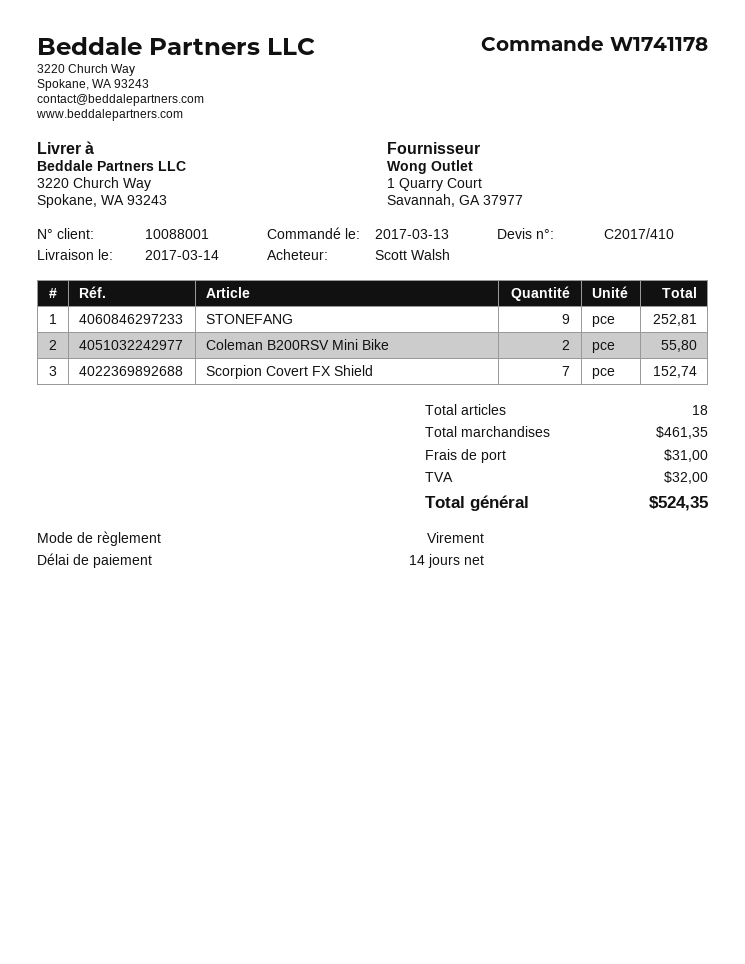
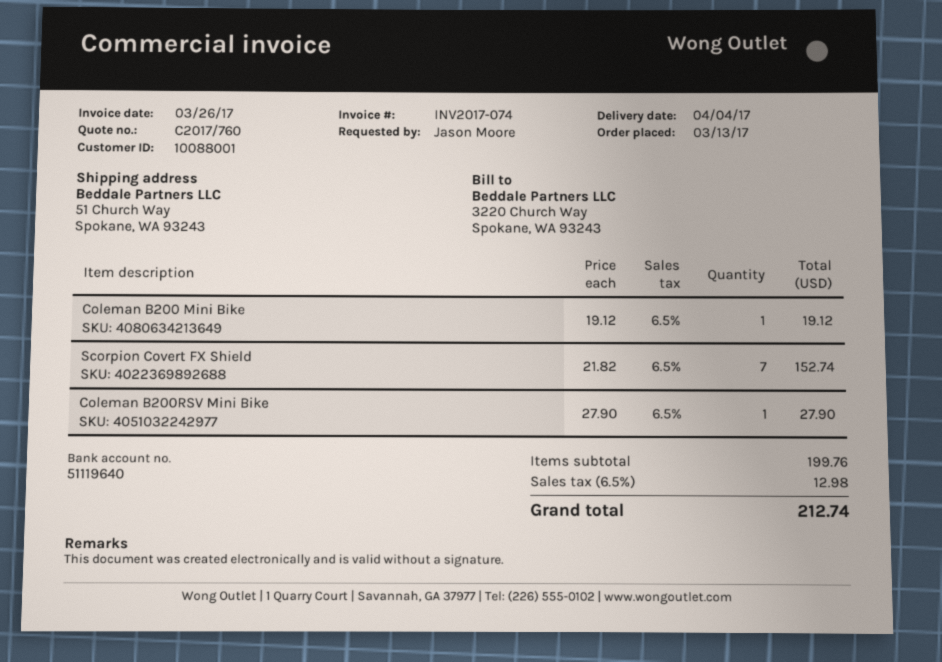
quote number: C2017/410 -> C2017/760
delivery date: 2017-03-14 -> 2017-04-04
ordered by: Scott Walsh -> Jason Moore
ship to: 3220 Church Way, Spokane, WA 93243 -> 51 Church Way, Spokane, WA 93243
STONEFANG: 9 for 252.81 -> none
Coleman B200RSV Mini Bike: 2 for 55.80 -> 1 for 27.90
Coleman B200 Mini Bike: none -> 1 for 19.12
subtotal: 461.35 -> 199.76
shipping: 31.00 -> none
tax: 32.00 -> 12.98
total: 524.35 -> 212.74

